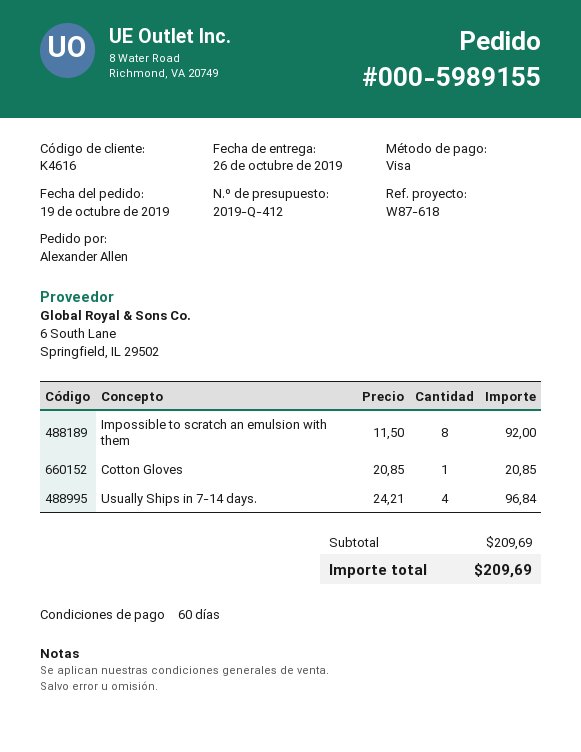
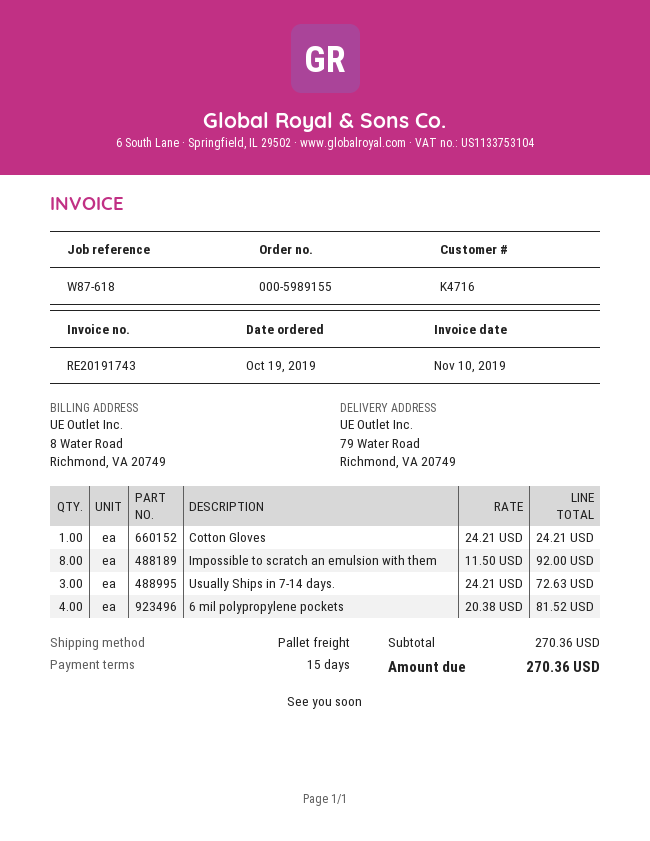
payment terms: 60 days -> 15 days
customer number: K4616 -> K4716
Cotton Gloves: 1 x 20.85 = 20.85 -> 1 x 24.21 = 24.21
Usually Ships in 7-14 days.: 4 x 24.21 = 96.84 -> 3 x 24.21 = 72.63
6 mil polypropylene pockets: none -> 4 x 20.38 = 81.52
subtotal: 209.69 -> 270.36
total: 209.69 -> 270.36

